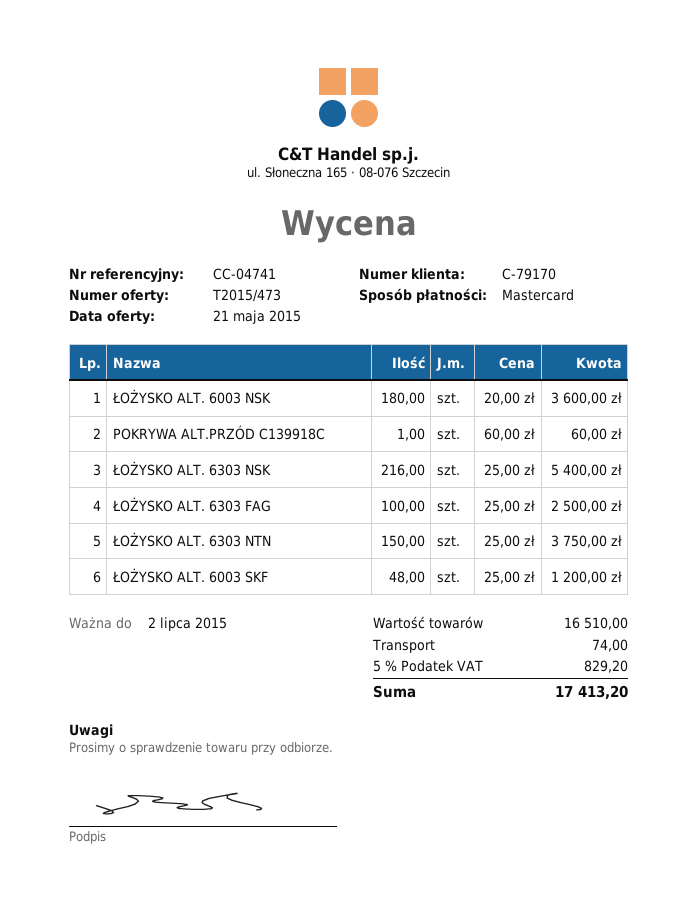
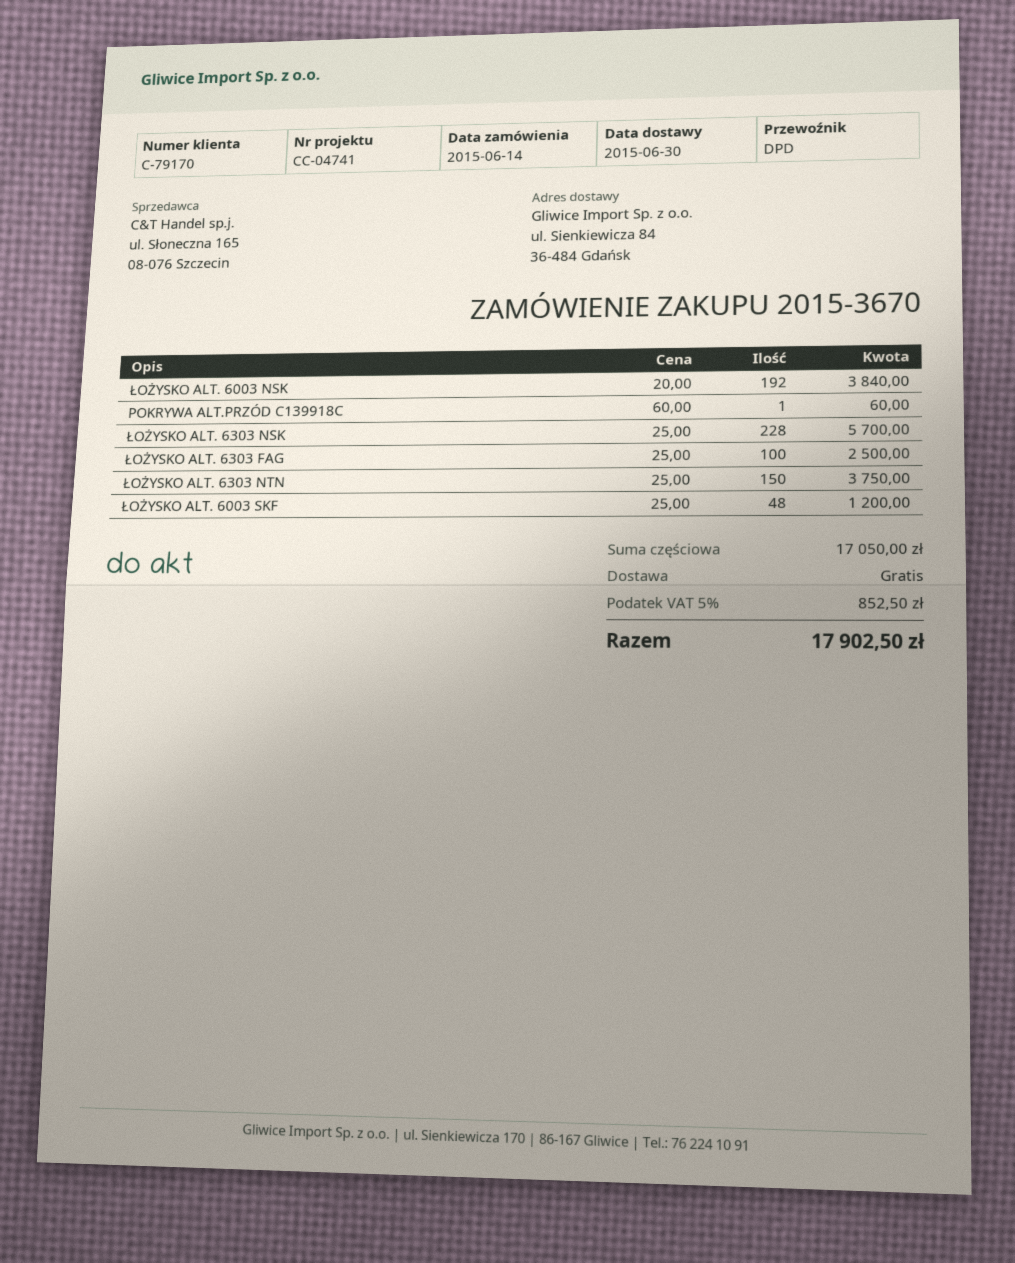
ŁOŻYSKO ALT. 6003 NSK: 180 x 20.00 = 3600.00 -> 192 x 20.00 = 3840.00
ŁOŻYSKO ALT. 6303 NSK: 216 x 25.00 = 5400.00 -> 228 x 25.00 = 5700.00
subtotal: 16510.00 -> 17050.00
shipping: 74.00 -> 0.00
tax: 5% = 829.20 -> 5% = 852.50
total: 17413.20 -> 17902.50

